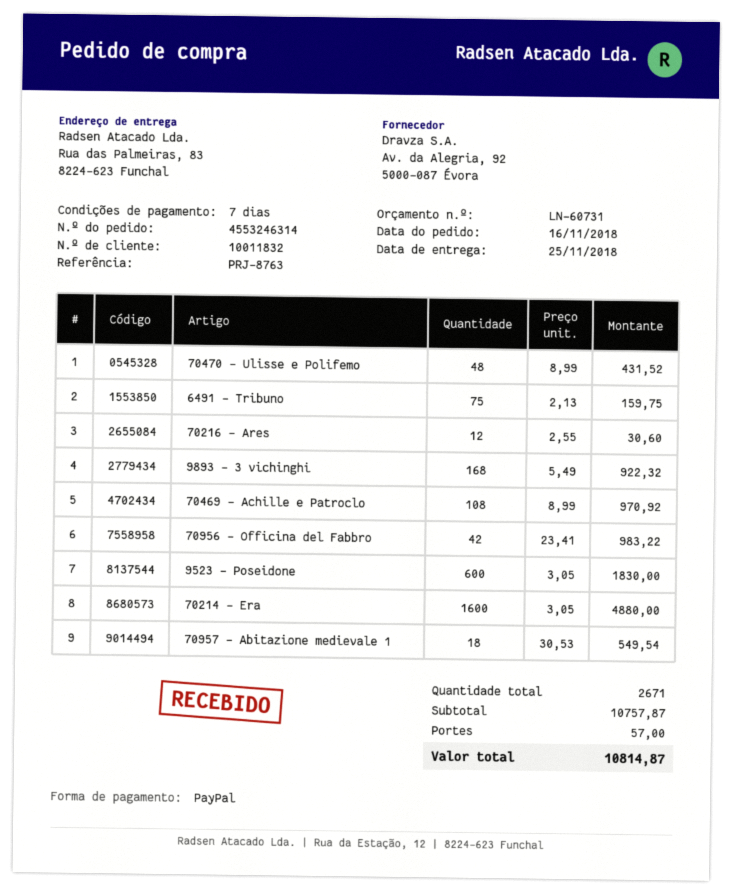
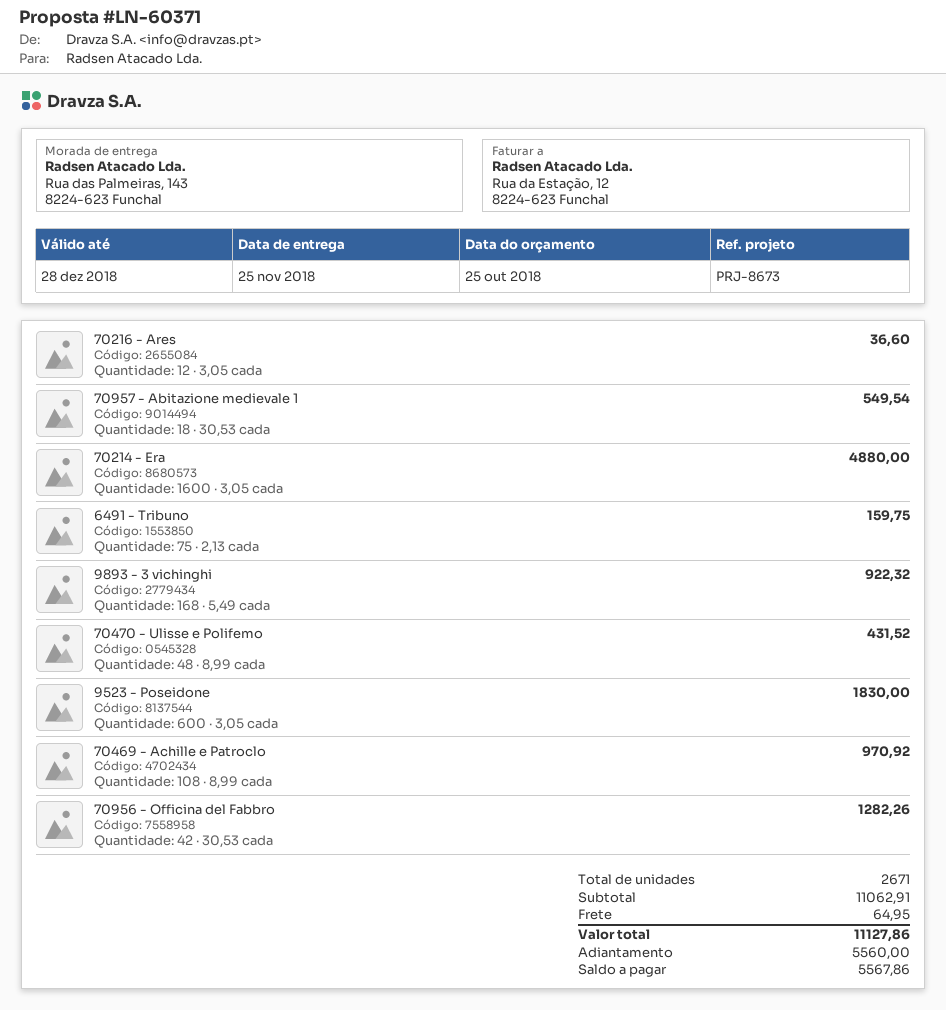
quote number: LN-60731 -> LN-60371
reference: PRJ-8763 -> PRJ-8673
ship to: Rua das Palmeiras, 83, 8224-623 Funchal -> Rua das Palmeiras, 143, 8224-623 Funchal
70216 - Ares: 12 x 2.55 = 30.60 -> 12 x 3.05 = 36.60
70956 - Officina del Fabbro: 42 x 23.41 = 983.22 -> 42 x 30.53 = 1282.26
subtotal: 10757.87 -> 11062.91
shipping: 57.00 -> 64.95
total: 10814.87 -> 11127.86

